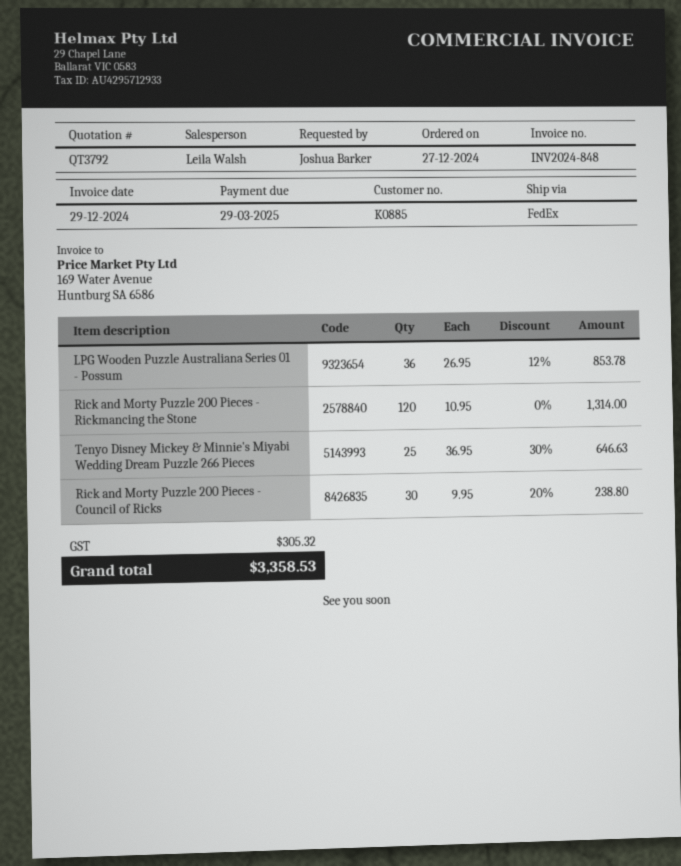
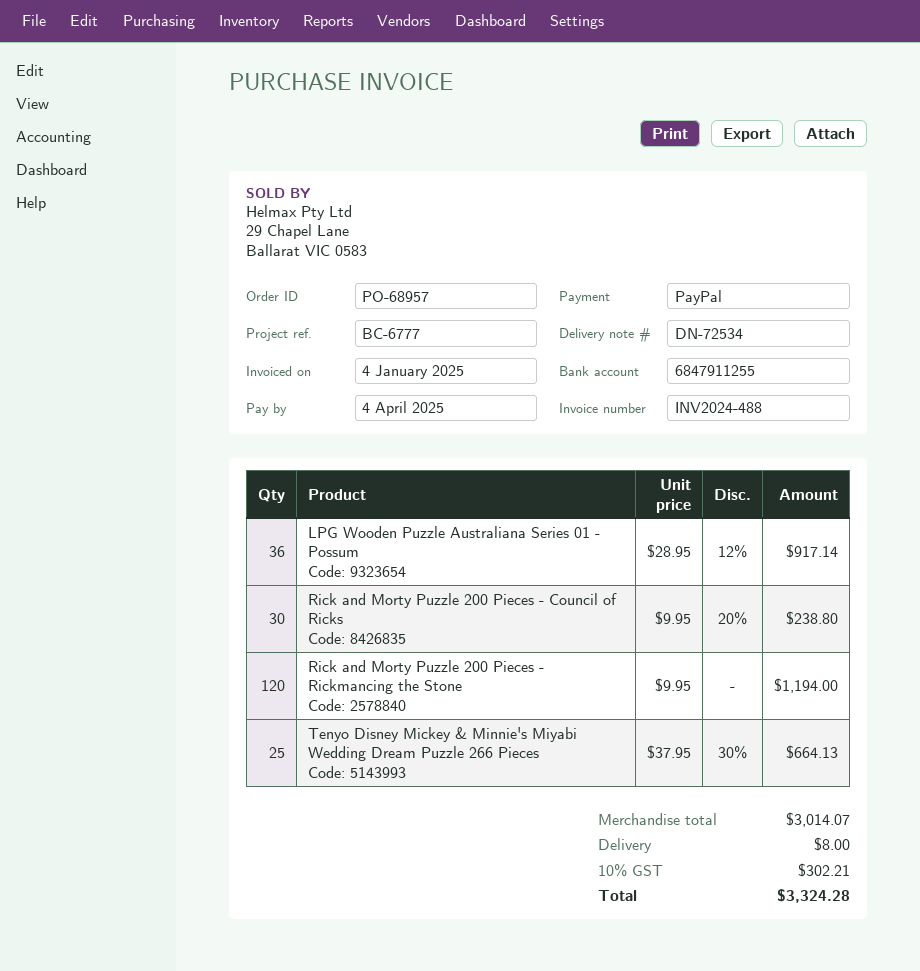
invoice number: INV2024-848 -> INV2024-488
invoice date: 2024-12-29 -> 2025-01-04
due date: 2025-03-29 -> 2025-04-04
LPG Wooden Puzzle Australiana Series 01 - Possum: 36 x 26.95 - 12% = 853.78 -> 36 x 28.95 - 12% = 917.14
Rick and Morty Puzzle 200 Pieces - Rickmancing the Stone: 120 x 10.95 = 1314.00 -> 120 x 9.95 = 1194.00
Tenyo Disney Mickey & Minnie's Miyabi Wedding Dream Puzzle 266 Pieces: 25 x 36.95 - 30% = 646.63 -> 25 x 37.95 - 30% = 664.13
shipping: none -> 8.00
tax: 305.32 -> 302.21
total: 3358.53 -> 3324.28

